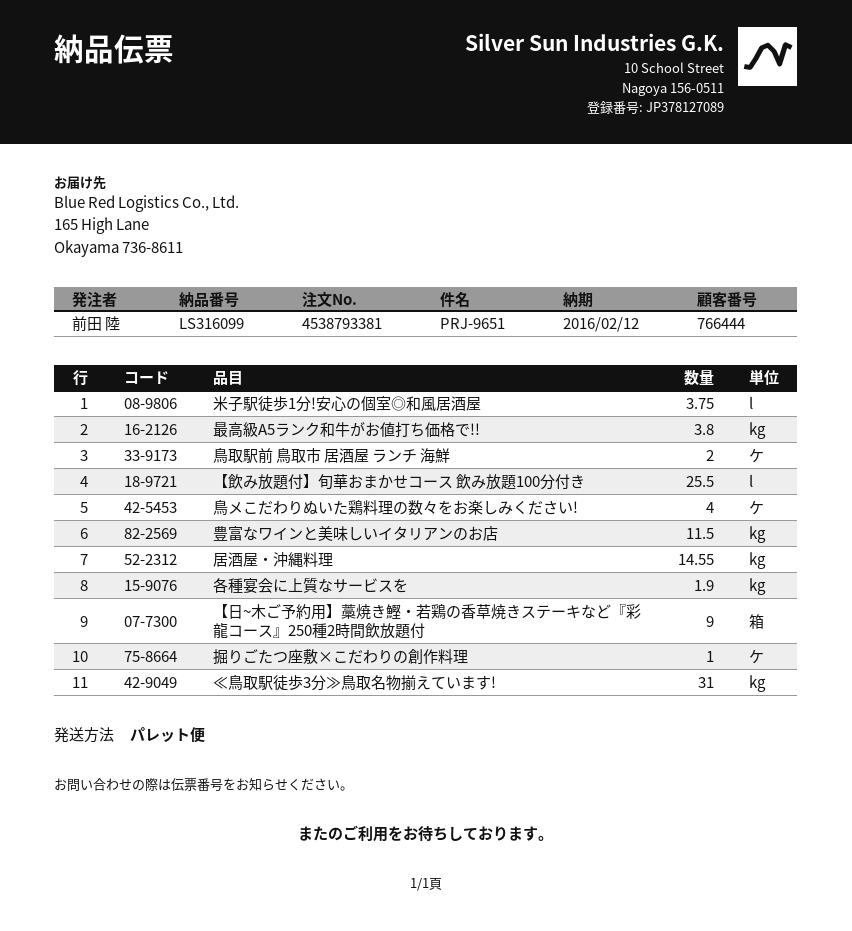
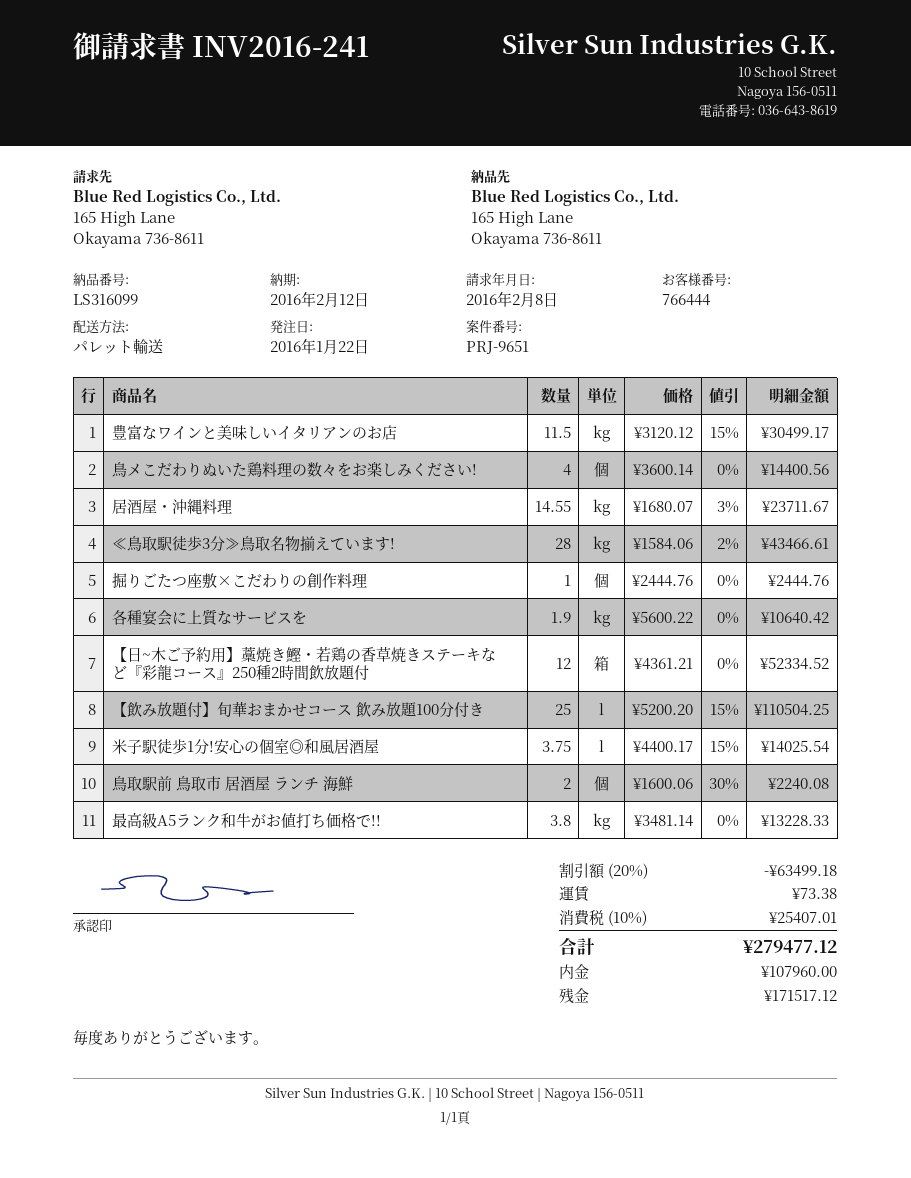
【飲み放題付】旬華おまかせコース 飲み放題100分付き: 25.5 -> 25
【日~木ご予約用】藁焼き鰹・若鶏の香草焼きステーキなど『彩龍コース』250種2時間飲放題付: 9 -> 12
≪鳥取駅徒歩3分≫鳥取名物揃えています!: 31 -> 28

